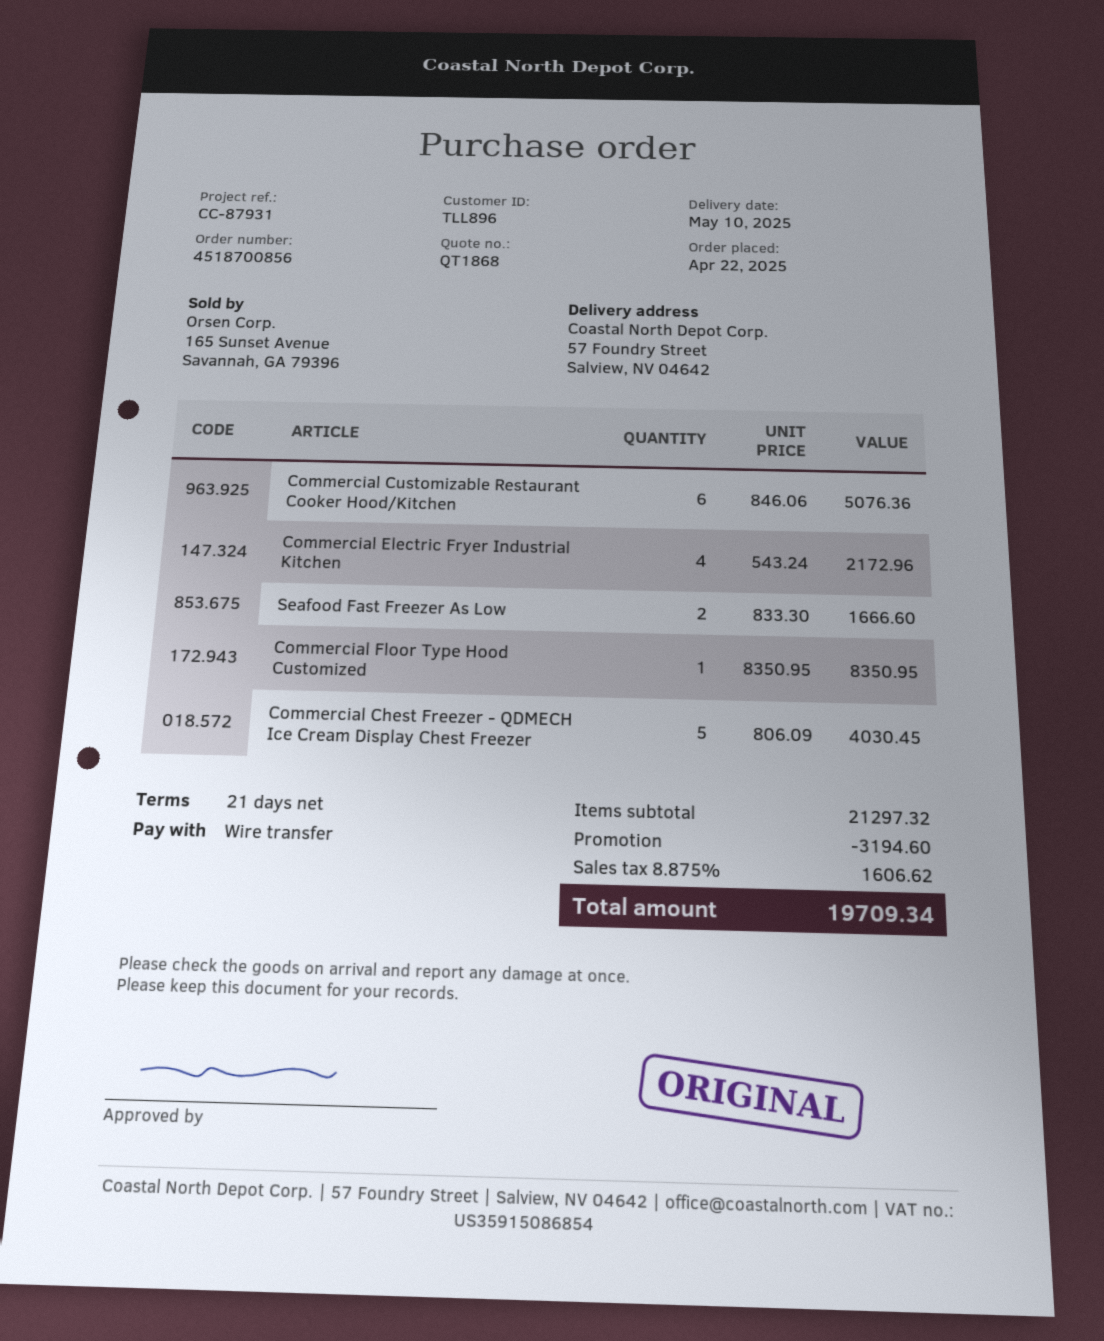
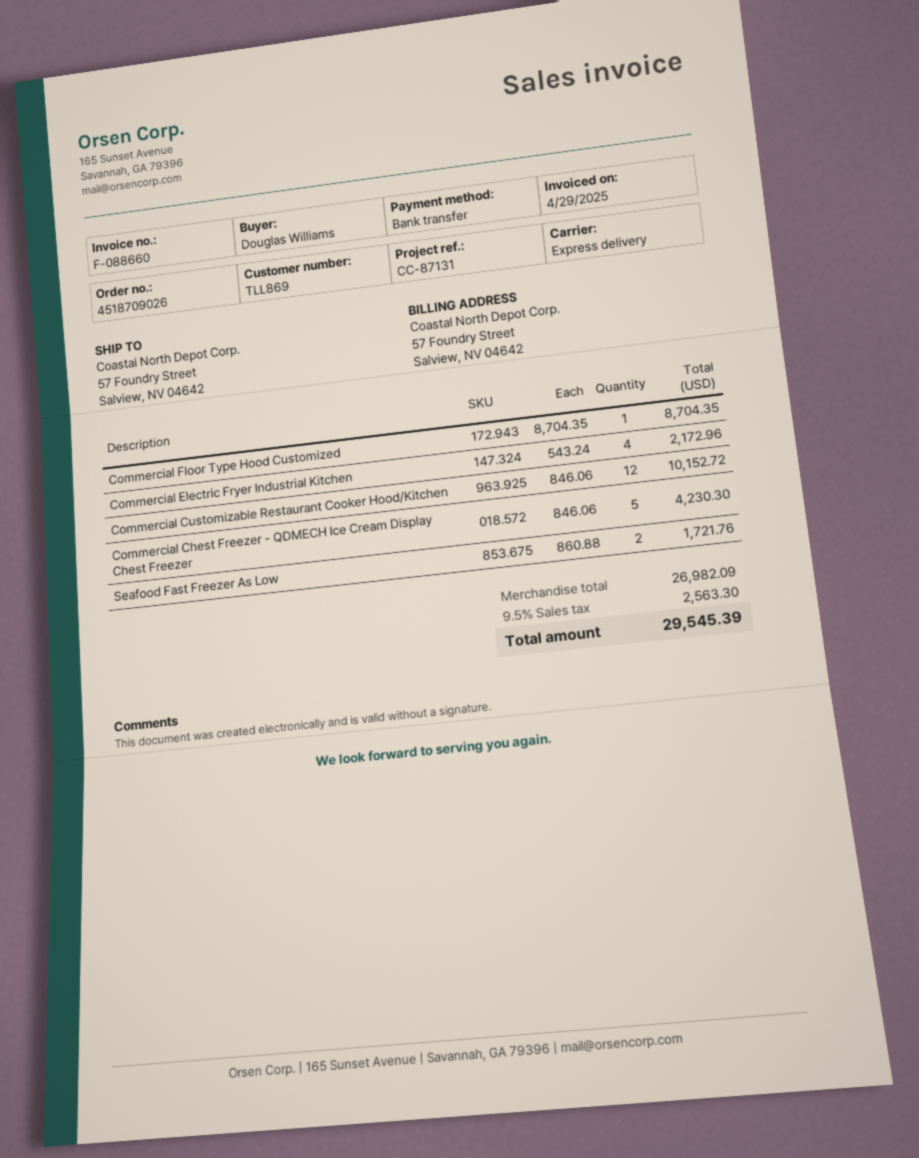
order number: 4518700856 -> 4518709026
customer number: TLL896 -> TLL869
reference: CC-87931 -> CC-87131
Commercial Customizable Restaurant Cooker Hood/Kitchen: 6 x 846.06 = 5076.36 -> 12 x 846.06 = 10152.72
Seafood Fast Freezer As Low: 2 x 833.30 = 1666.60 -> 2 x 860.88 = 1721.76
Commercial Floor Type Hood Customized: 1 x 8350.95 = 8350.95 -> 1 x 8704.35 = 8704.35
Commercial Chest Freezer - QDMECH Ice Cream Display Chest Freezer: 5 x 806.09 = 4030.45 -> 5 x 846.06 = 4230.30
subtotal: 21297.32 -> 26982.09
discount: 3194.60 -> none
tax: 8.875% = 1606.62 -> 9.5% = 2563.30
total: 19709.34 -> 29545.39

